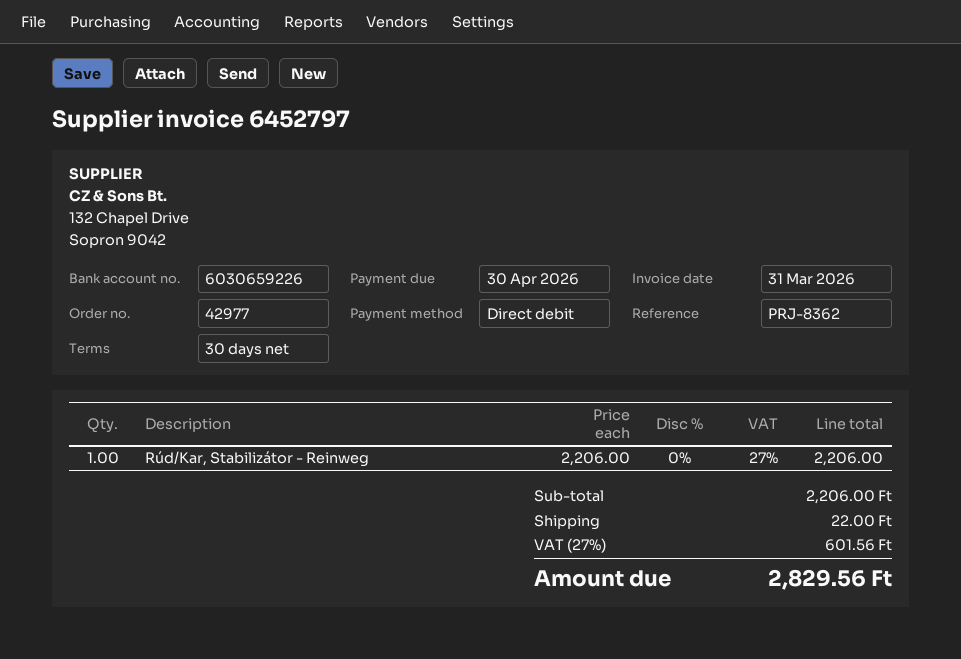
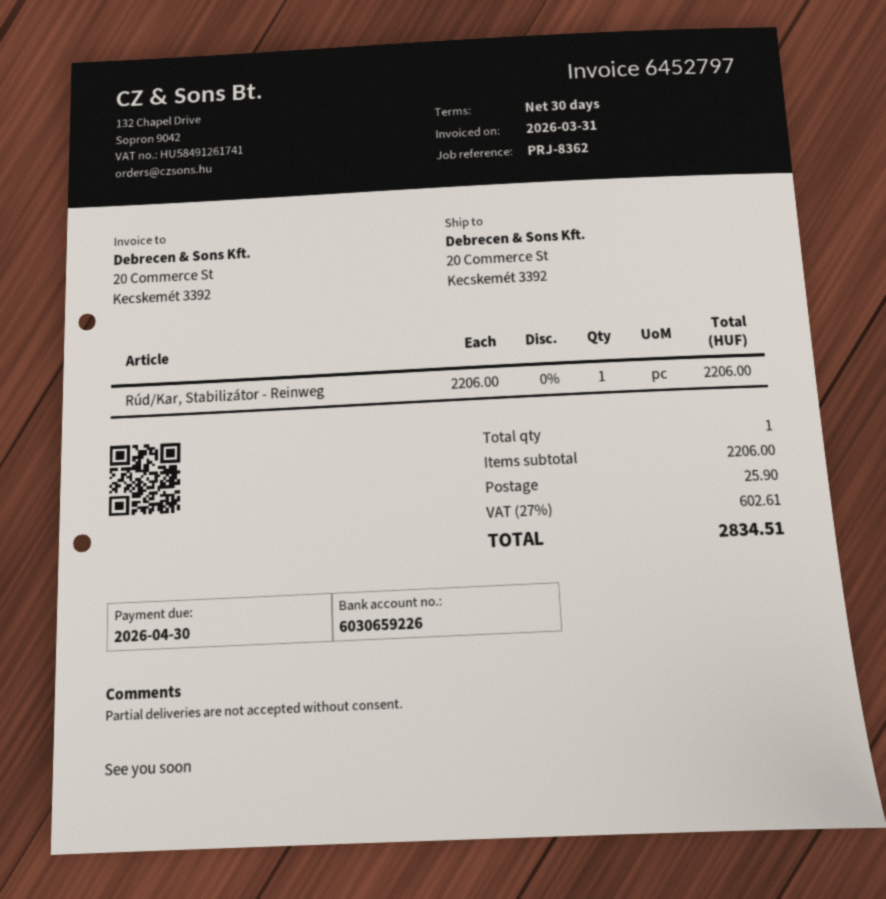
shipping: 22.00 -> 25.90
tax: 27% = 601.56 -> 27% = 602.61
total: 2829.56 -> 2834.51

